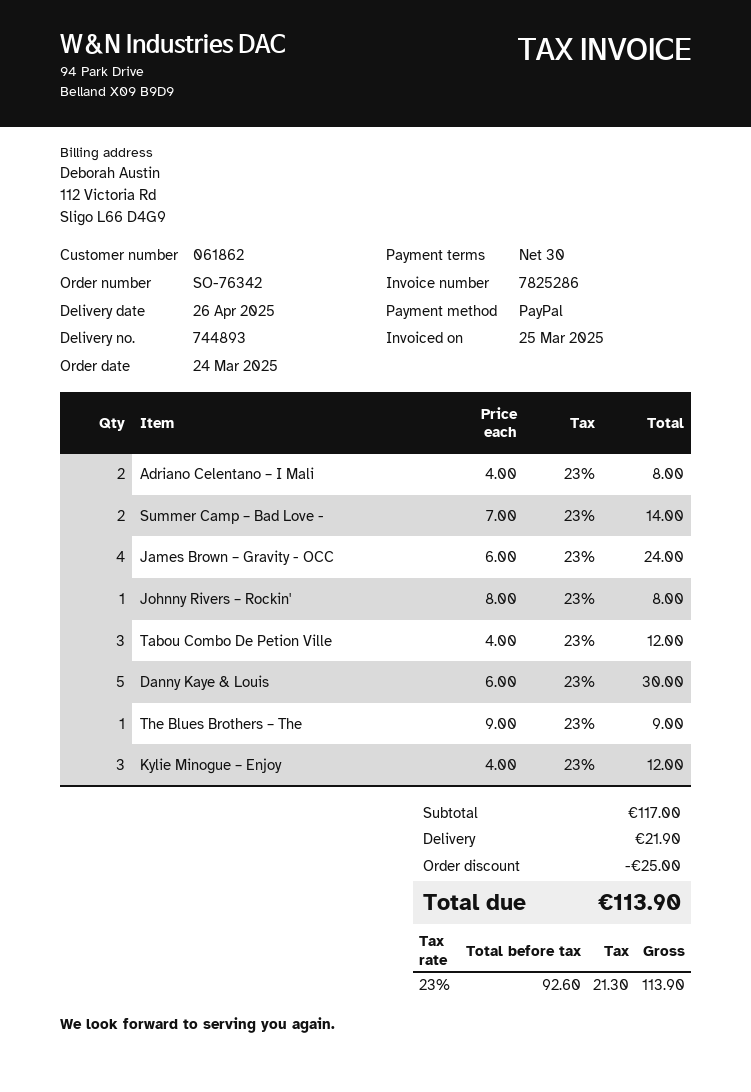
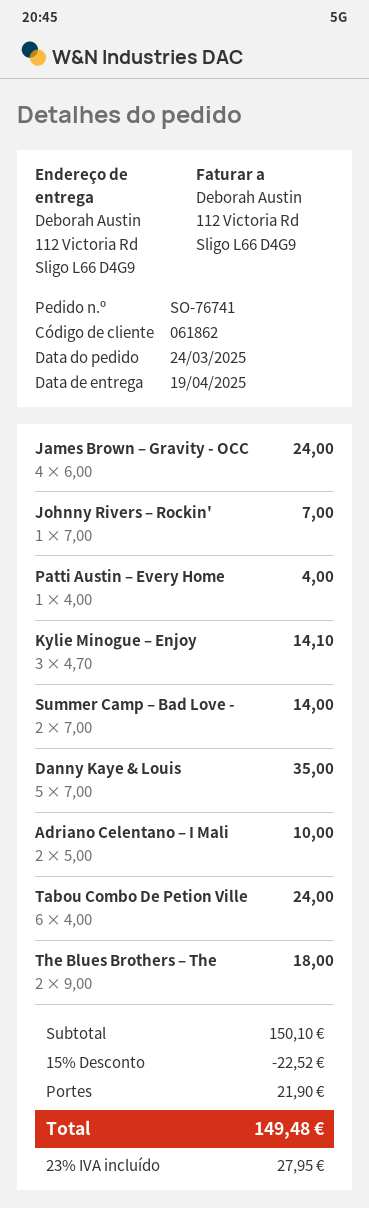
order number: SO-76342 -> SO-76741
delivery date: 2025-04-26 -> 2025-04-19
Adriano Celentano – I Mali: 2 x 4.00 = 8.00 -> 2 x 5.00 = 10.00
Johnny Rivers – Rockin': 1 x 8.00 = 8.00 -> 1 x 7.00 = 7.00
Tabou Combo De Petion Ville: 3 x 4.00 = 12.00 -> 6 x 4.00 = 24.00
Danny Kaye & Louis: 5 x 6.00 = 30.00 -> 5 x 7.00 = 35.00
The Blues Brothers – The: 1 x 9.00 = 9.00 -> 2 x 9.00 = 18.00
Kylie Minogue – Enjoy: 3 x 4.00 = 12.00 -> 3 x 4.70 = 14.10
Patti Austin – Every Home: none -> 1 x 4.00 = 4.00
subtotal: 117.00 -> 150.10
discount: 25.00 -> 22.52
tax: 23% = 21.30 -> 23% = 27.95
total: 113.90 -> 149.48

